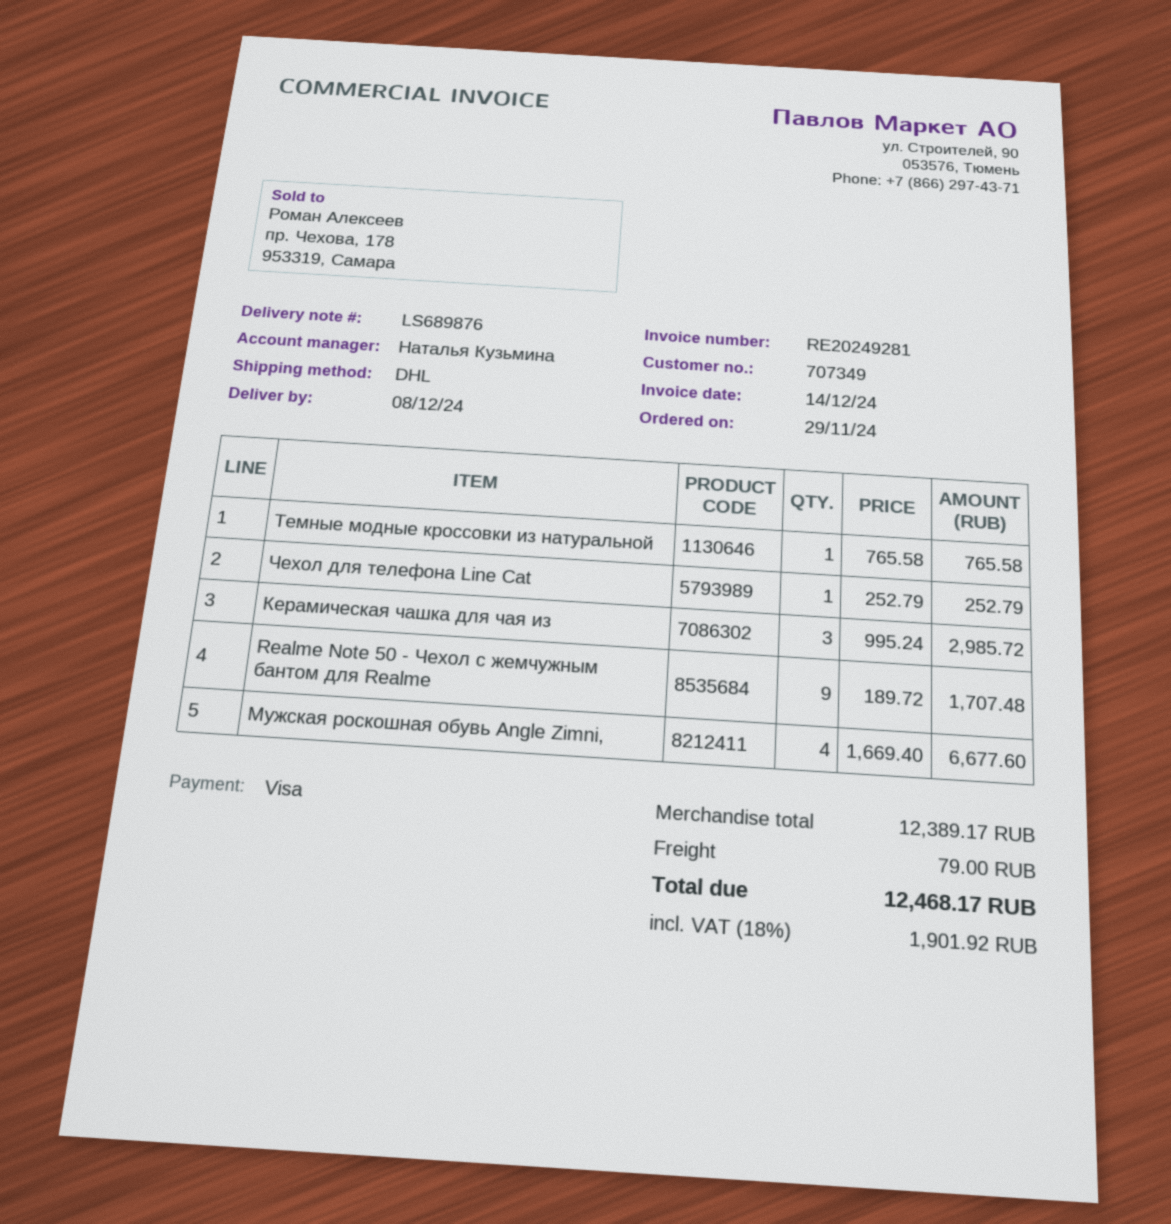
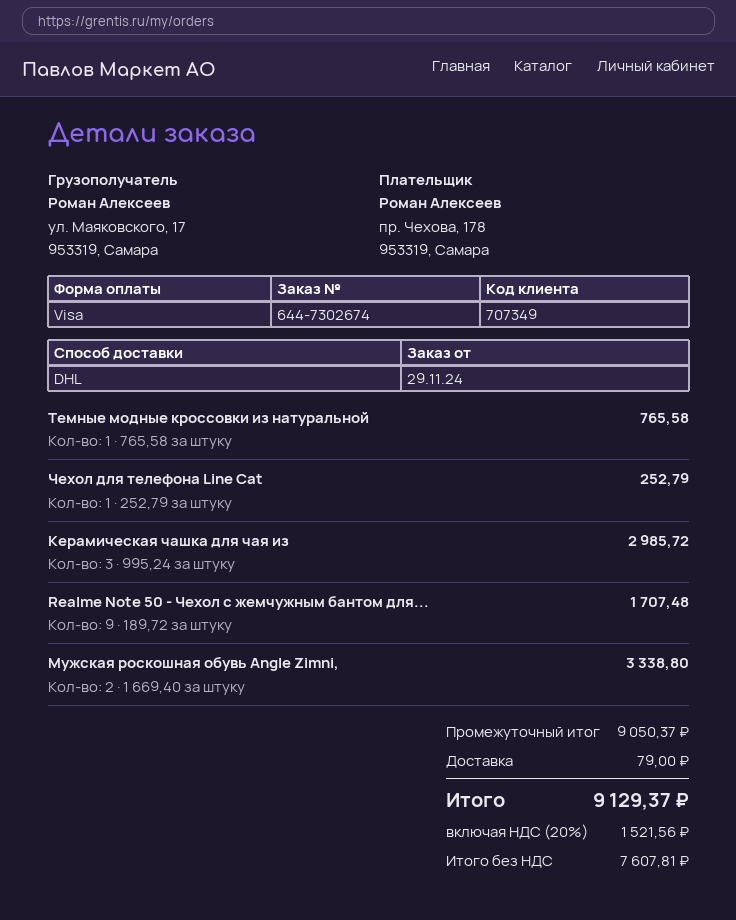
Мужская роскошная обувь Angle Zimni,: 4 x 1669.40 = 6677.60 -> 2 x 1669.40 = 3338.80
subtotal: 12389.17 -> 9050.37
tax: 18% = 1901.92 -> 20% = 1521.56
total: 12468.17 -> 9129.37

